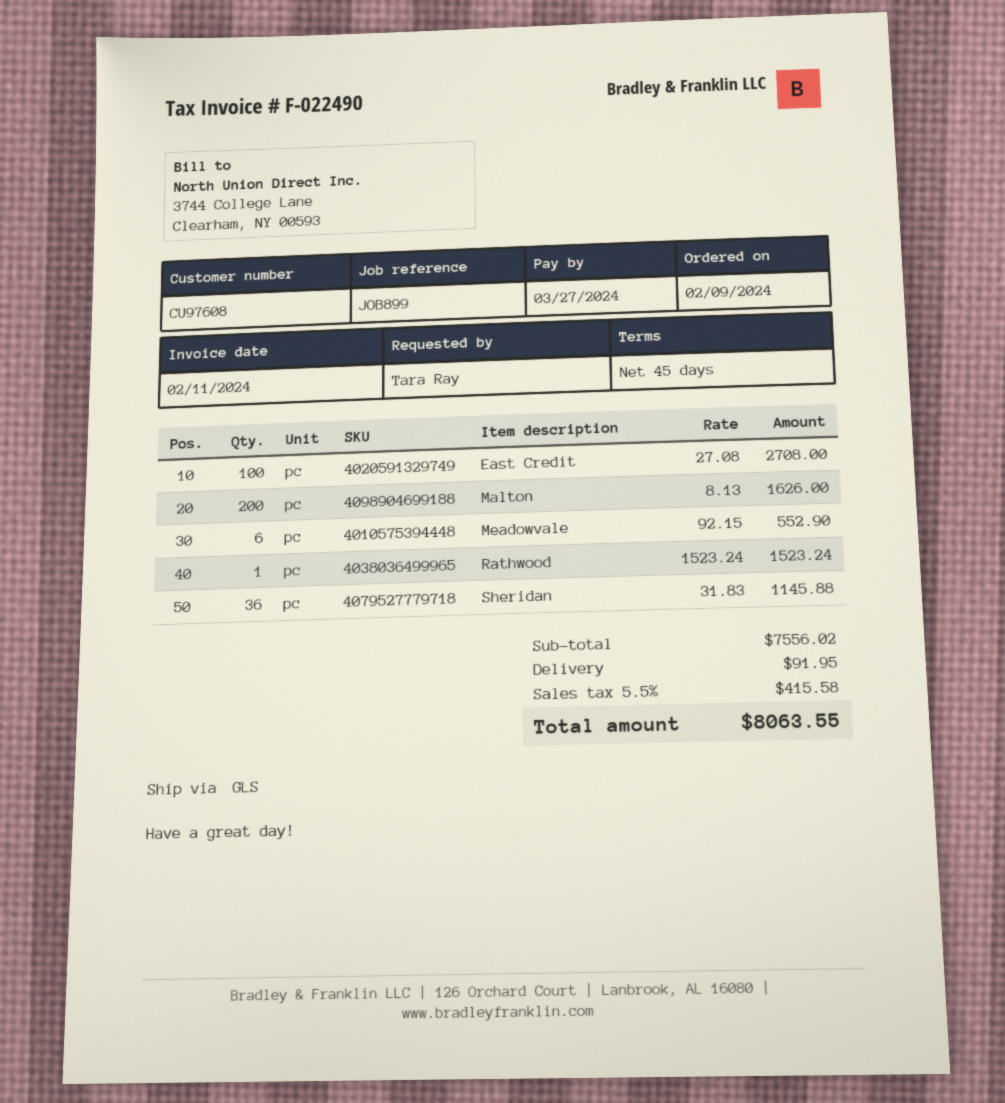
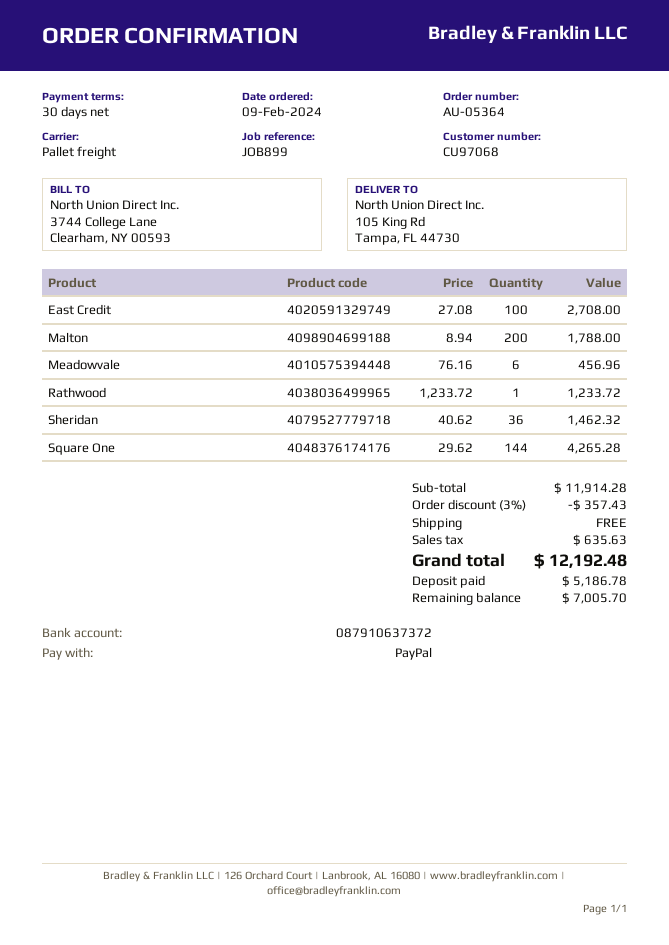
payment terms: 45 days -> 30 days
customer number: CU97608 -> CU97068
shipping method: GLS -> pallet freight
Malton: 200 x 8.13 = 1626.00 -> 200 x 8.94 = 1788.00
Meadowvale: 6 x 92.15 = 552.90 -> 6 x 76.16 = 456.96
Rathwood: 1 x 1523.24 = 1523.24 -> 1 x 1233.72 = 1233.72
Sheridan: 36 x 31.83 = 1145.88 -> 36 x 40.62 = 1462.32
Square One: none -> 144 x 29.62 = 4265.28
subtotal: 7556.02 -> 11914.28
discount: none -> 3% = 357.43
shipping: 91.95 -> 0.00
tax: 415.58 -> 635.63
total: 8063.55 -> 12192.48

